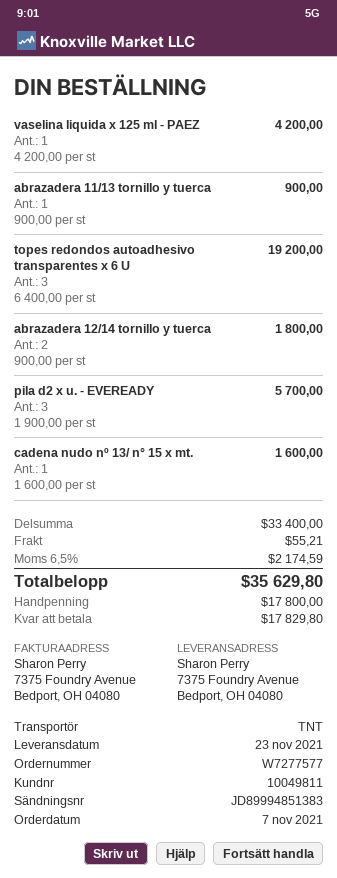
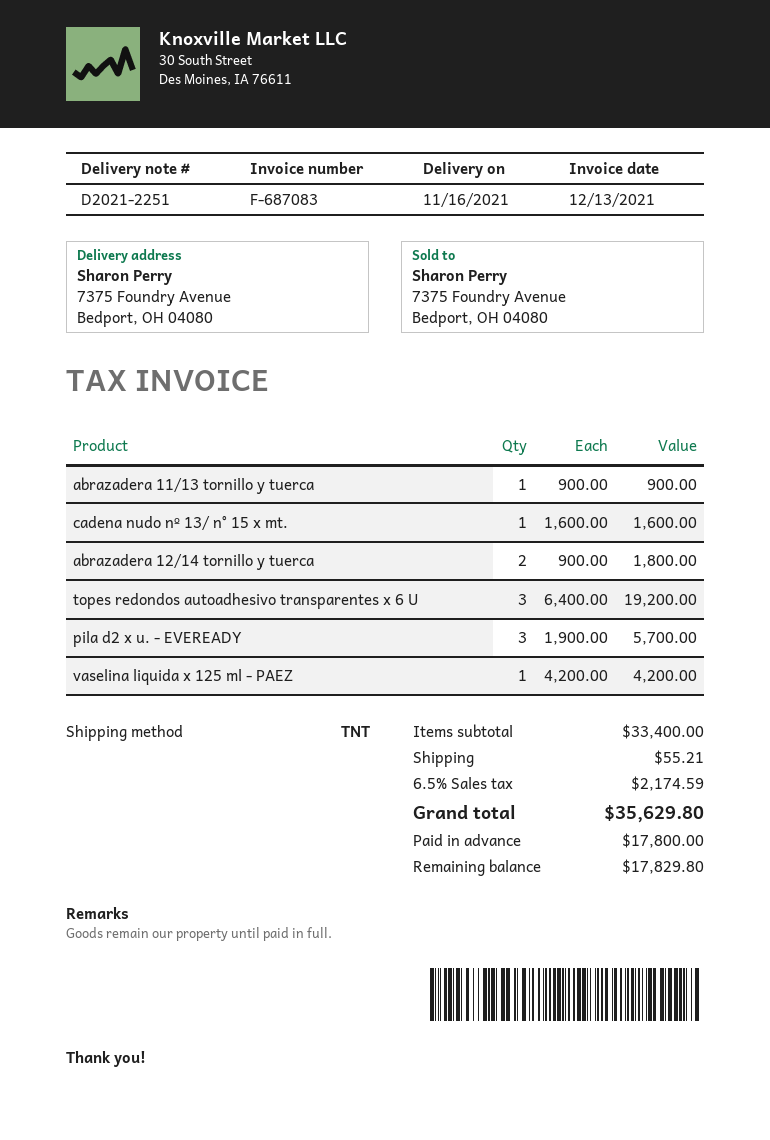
delivery date: 2021-11-23 -> 2021-11-16

